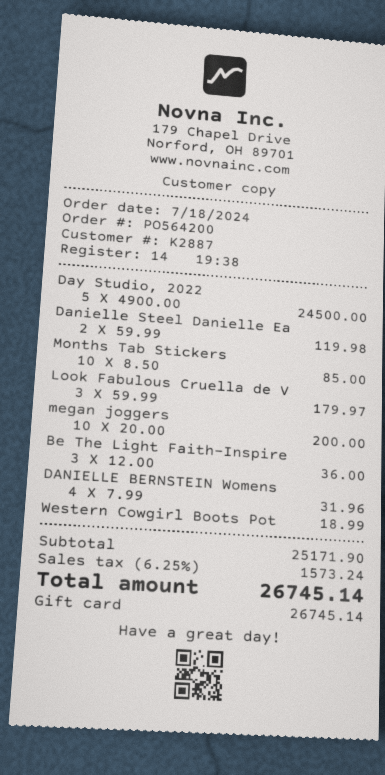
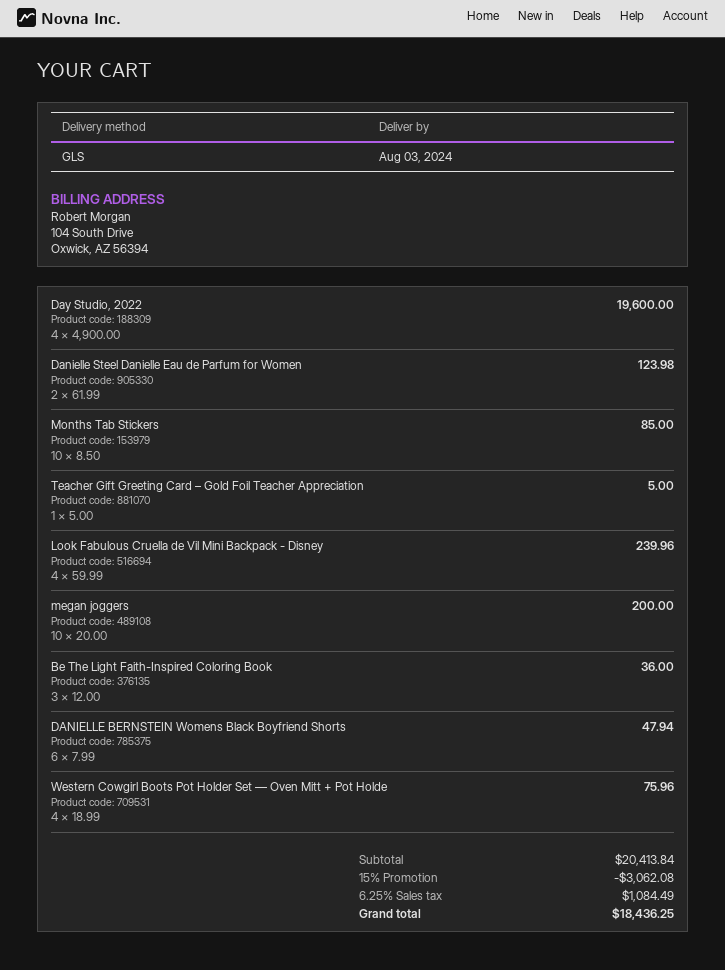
Day Studio, 2022: 5 x 4900.00 = 24500.00 -> 4 x 4900.00 = 19600.00
Danielle Steel Danielle Ea: 2 x 59.99 = 119.98 -> 2 x 61.99 = 123.98
Look Fabulous Cruella de V: 3 x 59.99 = 179.97 -> 4 x 59.99 = 239.96
DANIELLE BERNSTEIN Womens: 4 x 7.99 = 31.96 -> 6 x 7.99 = 47.94
Western Cowgirl Boots Pot: 1 x 18.99 = 18.99 -> 4 x 18.99 = 75.96
Teacher Gift Greeting Card – Gold Foil Teacher Appreciation: none -> 1 x 5.00 = 5.00
subtotal: 25171.90 -> 20413.84
discount: none -> 15% = 3062.08
tax: 6.25% = 1573.24 -> 6.25% = 1084.49
total: 26745.14 -> 18436.25

